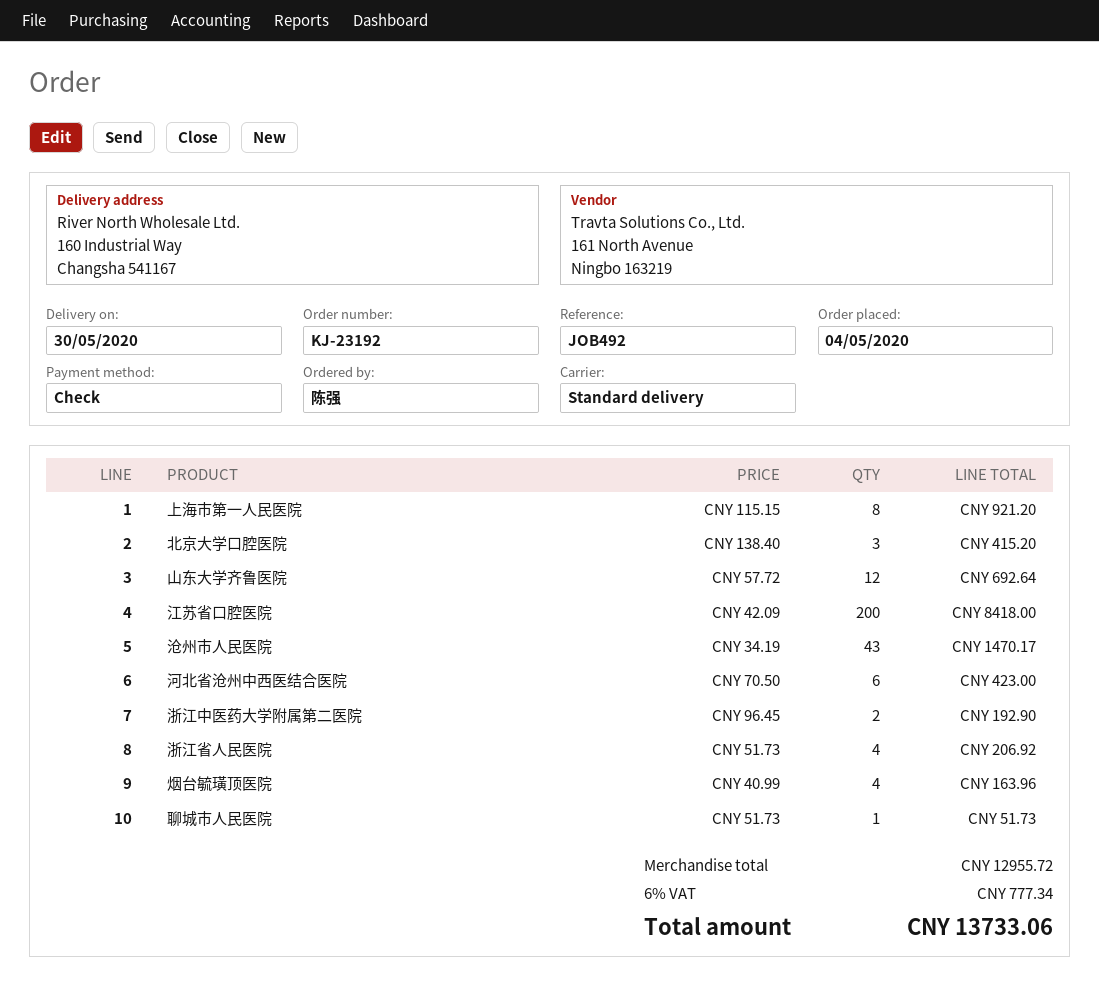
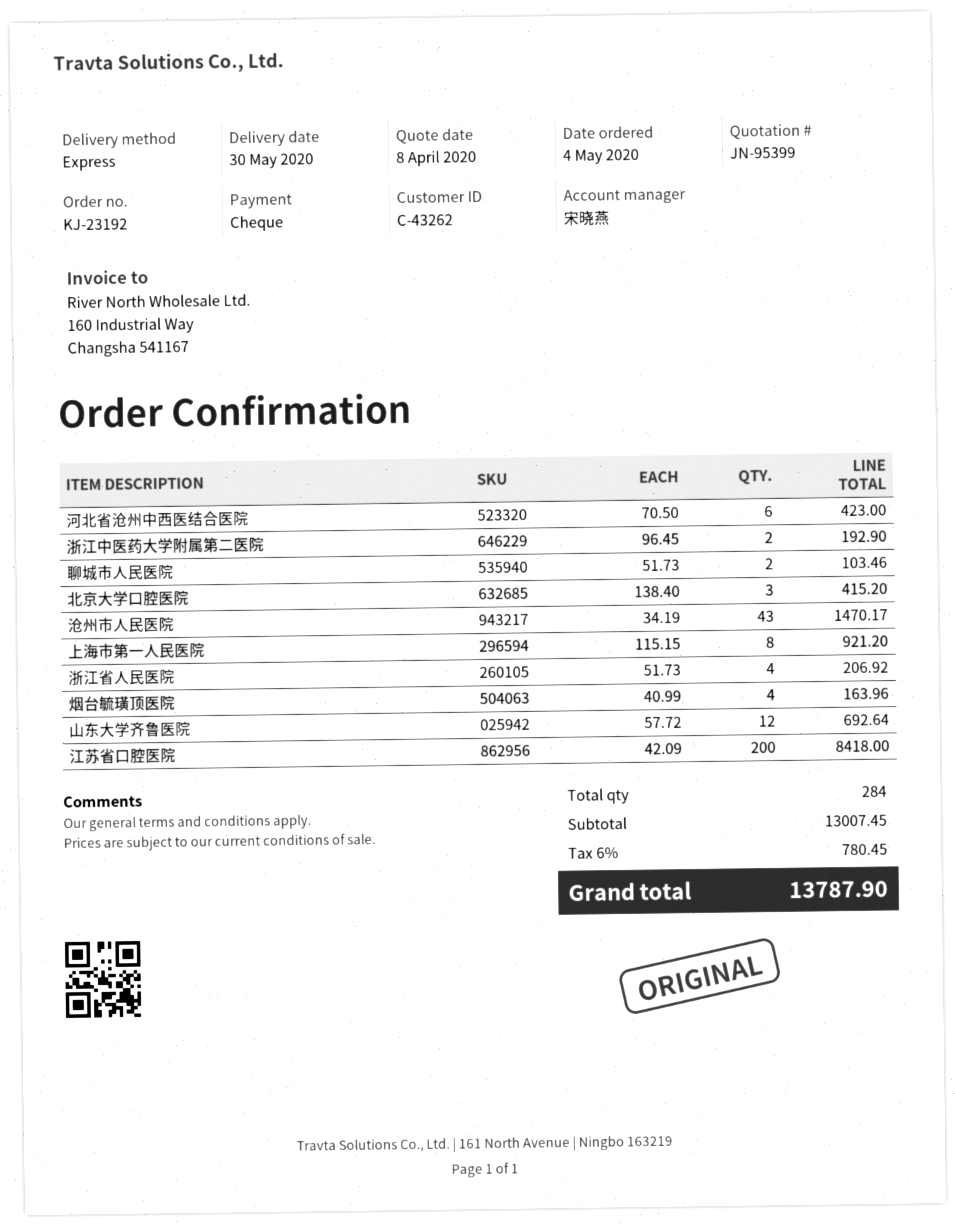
shipping method: standard -> express
聊城市人民医院: 1 x 51.73 = 51.73 -> 2 x 51.73 = 103.46
subtotal: 12955.72 -> 13007.45
tax: 6% = 777.34 -> 6% = 780.45
total: 13733.06 -> 13787.90

